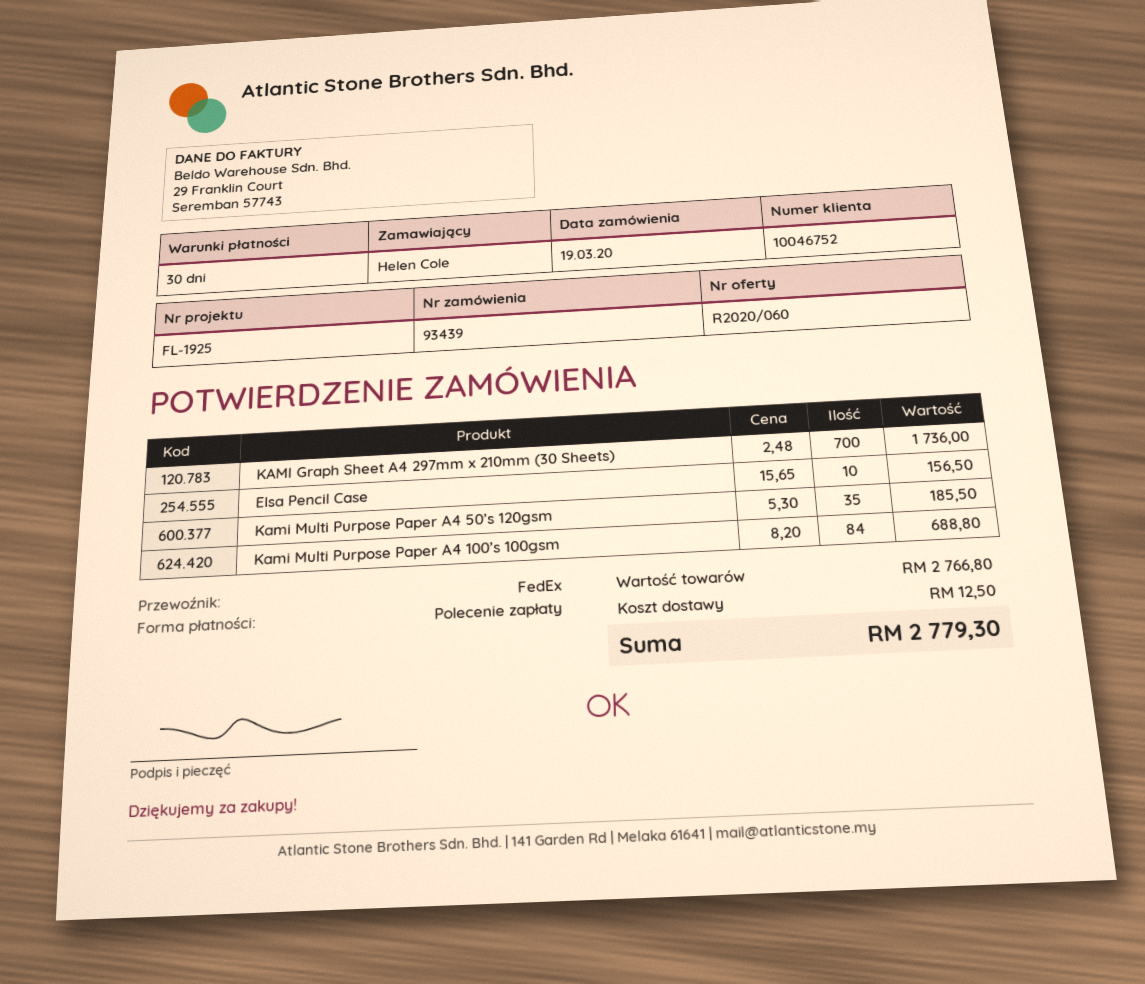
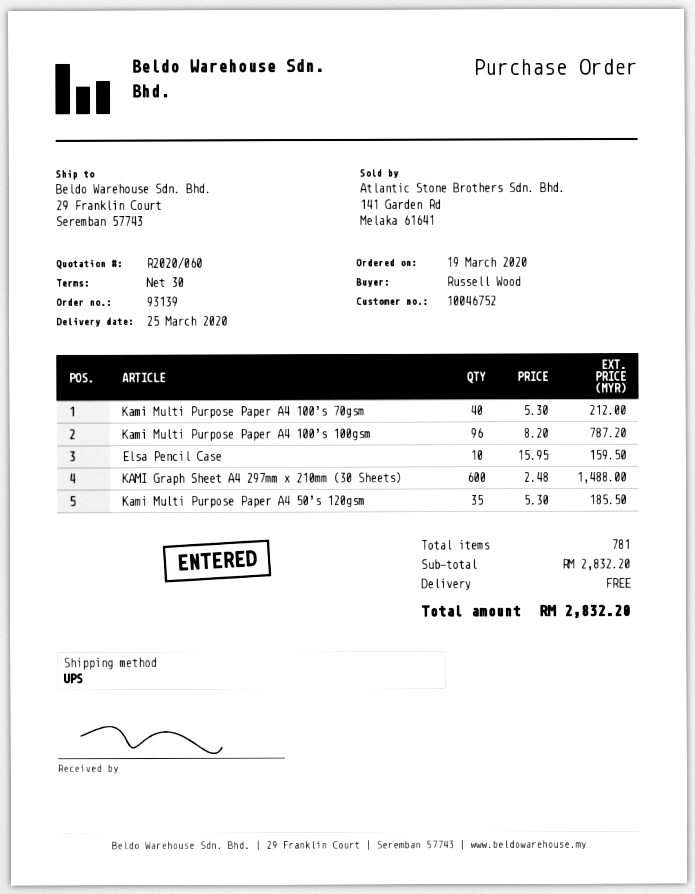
order number: 93439 -> 93139
ordered by: Helen Cole -> Russell Wood
shipping method: FedEx -> UPS
KAMI Graph Sheet A4 297mm x 210mm (30 Sheets): 700 x 2.48 = 1736.00 -> 600 x 2.48 = 1488.00
Elsa Pencil Case: 10 x 15.65 = 156.50 -> 10 x 15.95 = 159.50
Kami Multi Purpose Paper A4 100’s 100gsm: 84 x 8.20 = 688.80 -> 96 x 8.20 = 787.20
Kami Multi Purpose Paper A4 100’s 70gsm: none -> 40 x 5.30 = 212.00
subtotal: 2766.80 -> 2832.20
shipping: 12.50 -> 0.00
total: 2779.30 -> 2832.20

